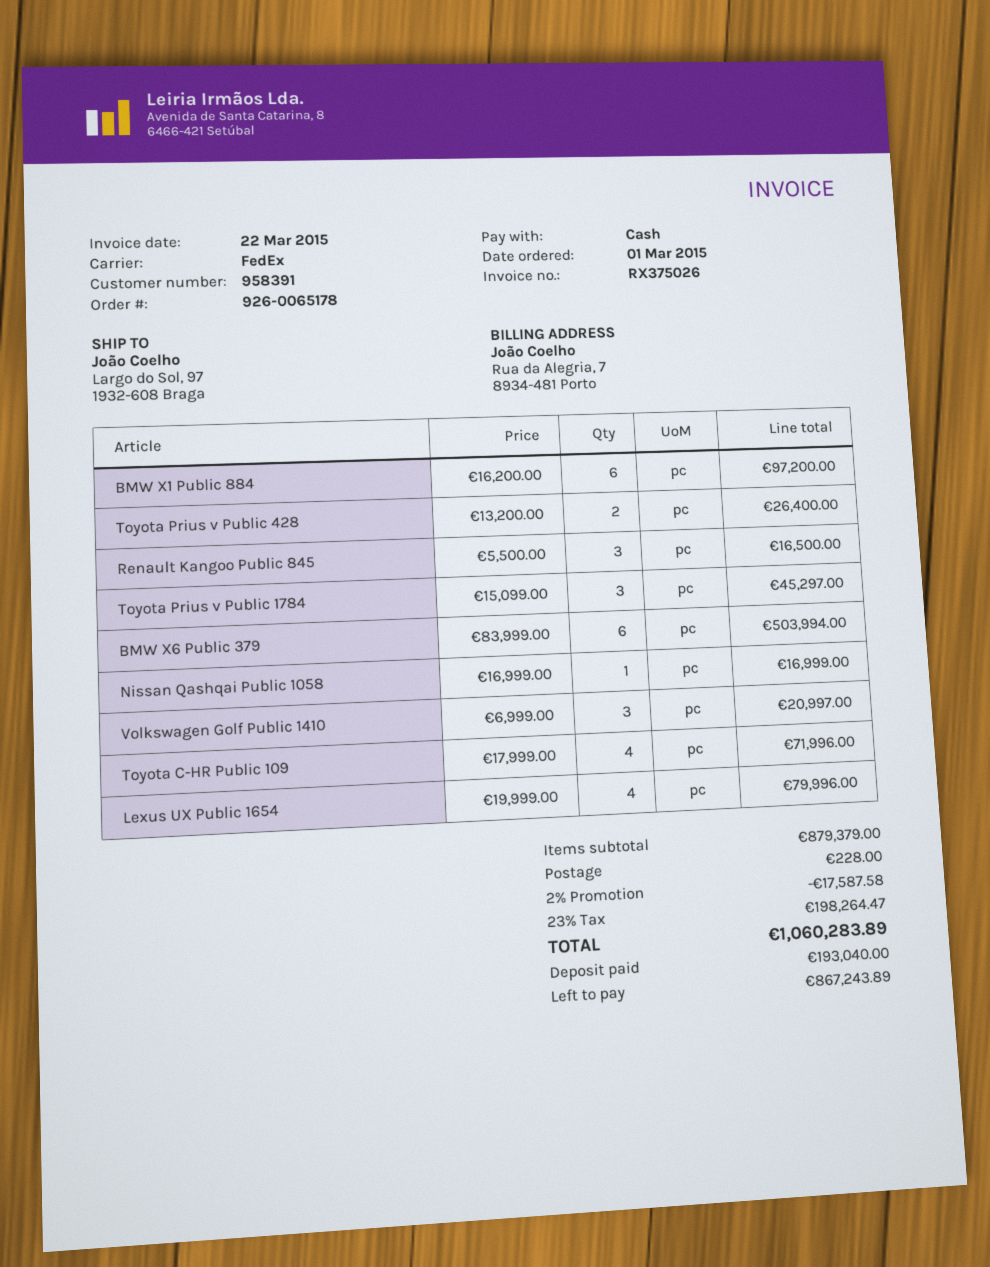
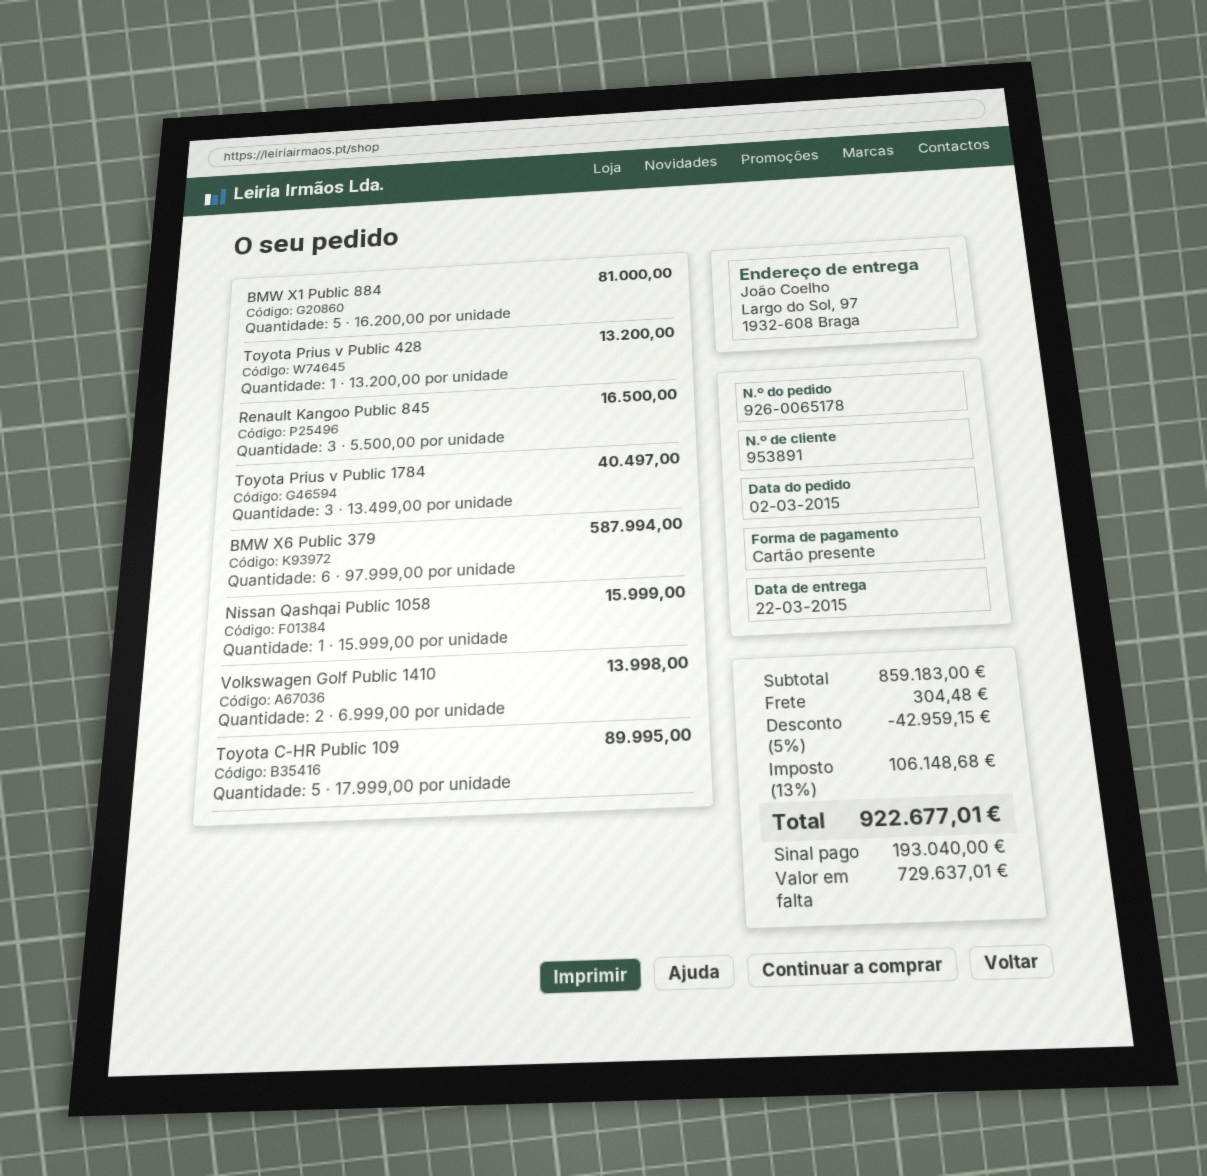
order date: 2015-03-01 -> 2015-03-02
customer number: 958391 -> 953891
payment method: cash -> gift card
BMW X1 Public 884: 6 x 16200.00 = 97200.00 -> 5 x 16200.00 = 81000.00
Toyota Prius v Public 428: 2 x 13200.00 = 26400.00 -> 1 x 13200.00 = 13200.00
Toyota Prius v Public 1784: 3 x 15099.00 = 45297.00 -> 3 x 13499.00 = 40497.00
BMW X6 Public 379: 6 x 83999.00 = 503994.00 -> 6 x 97999.00 = 587994.00
Nissan Qashqai Public 1058: 1 x 16999.00 = 16999.00 -> 1 x 15999.00 = 15999.00
Volkswagen Golf Public 1410: 3 x 6999.00 = 20997.00 -> 2 x 6999.00 = 13998.00
Toyota C-HR Public 109: 4 x 17999.00 = 71996.00 -> 5 x 17999.00 = 89995.00
Lexus UX Public 1654: 4 x 19999.00 = 79996.00 -> none
subtotal: 879379.00 -> 859183.00
discount: 2% = 17587.58 -> 5% = 42959.15
shipping: 228.00 -> 304.48
tax: 23% = 198264.47 -> 13% = 106148.68
total: 1060283.89 -> 922677.01
balance: 867243.89 -> 729637.01

